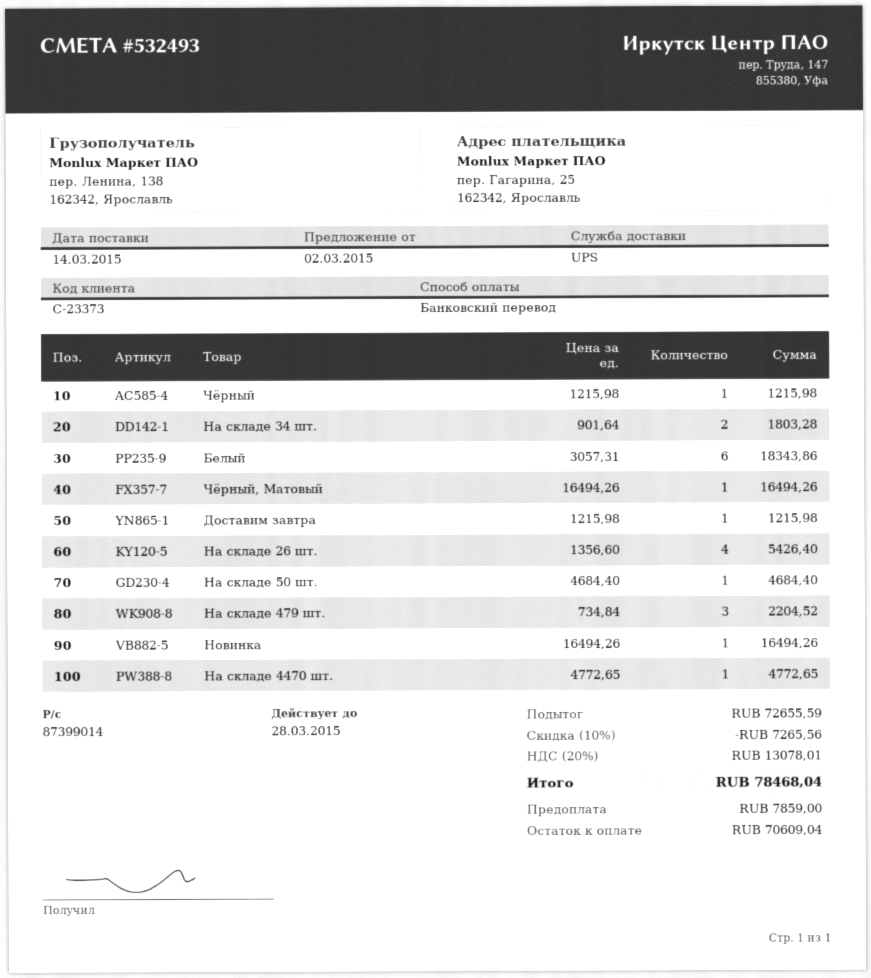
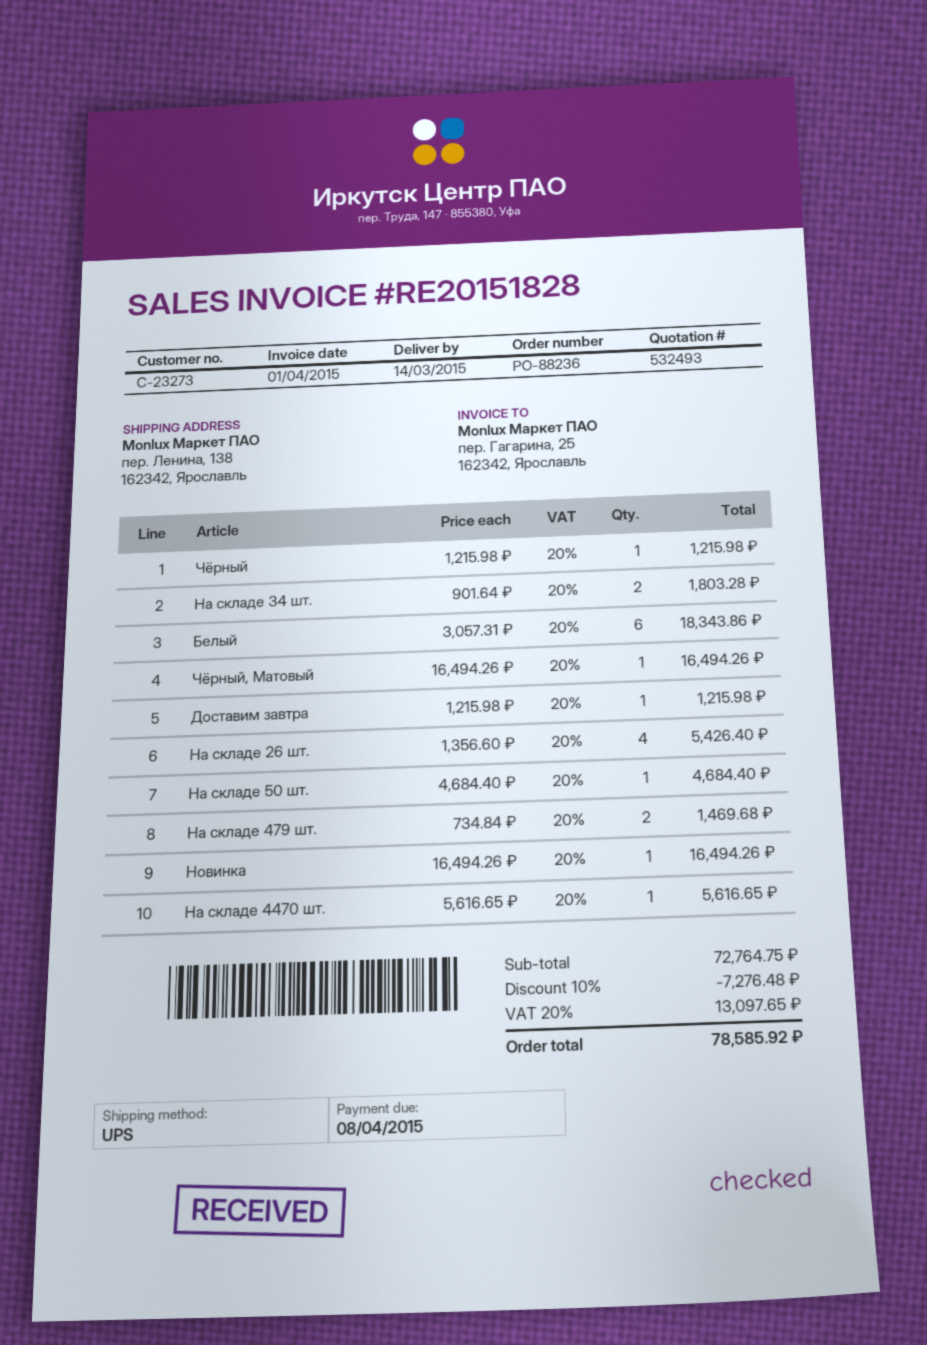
customer number: C-23373 -> C-23273
На складе 479 шт.: 3 x 734.84 = 2204.52 -> 2 x 734.84 = 1469.68
На складе 4470 шт.: 1 x 4772.65 = 4772.65 -> 1 x 5616.65 = 5616.65
subtotal: 72655.59 -> 72764.75
discount: 10% = 7265.56 -> 10% = 7276.48
tax: 20% = 13078.01 -> 20% = 13097.65
total: 78468.04 -> 78585.92

